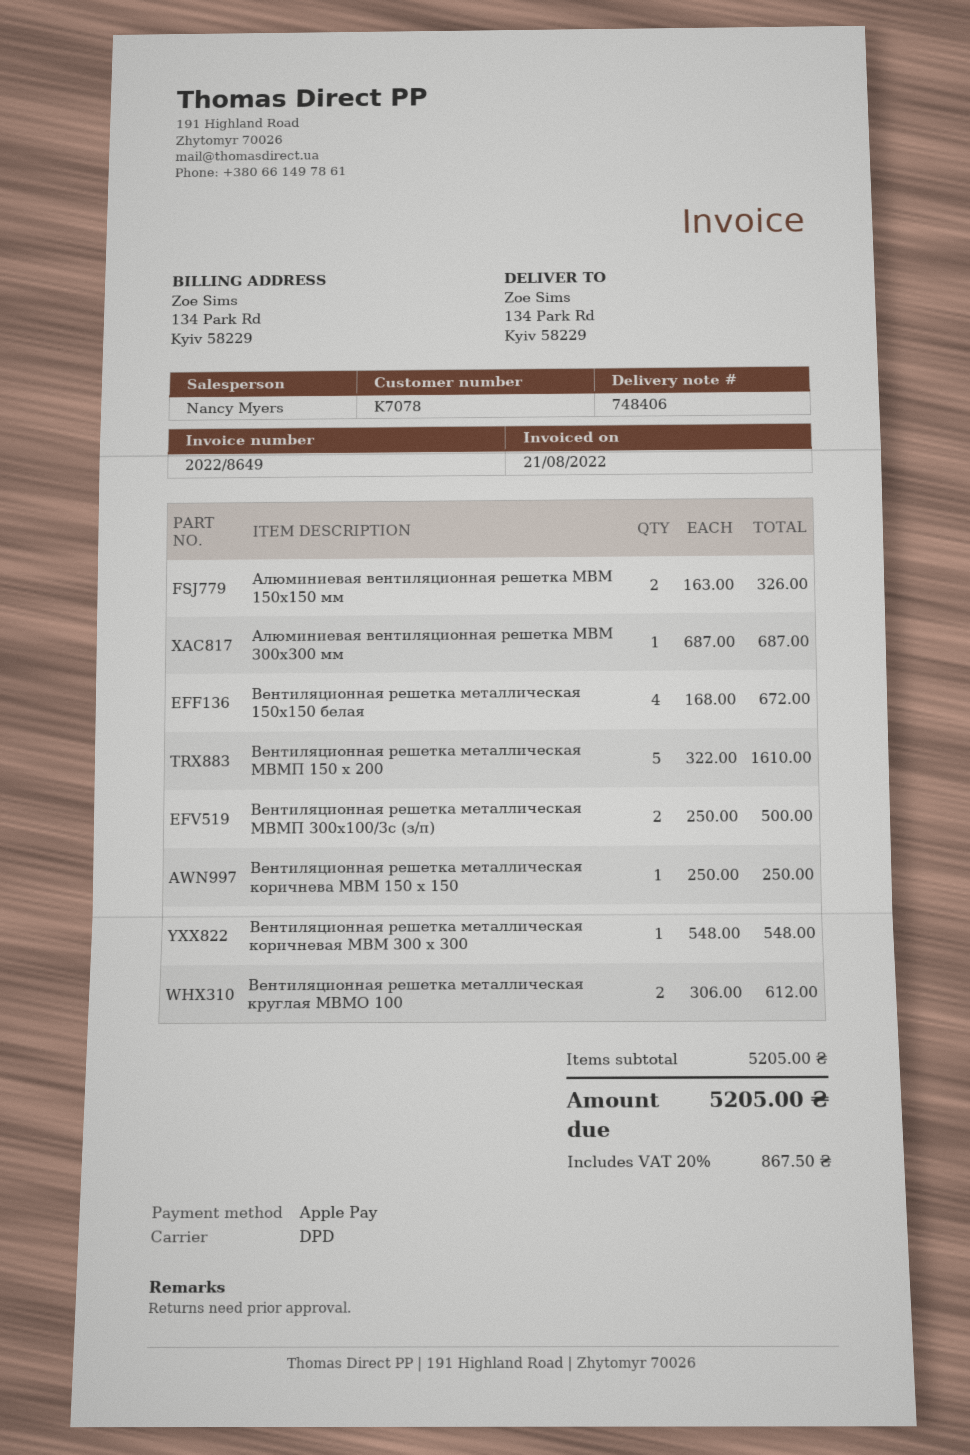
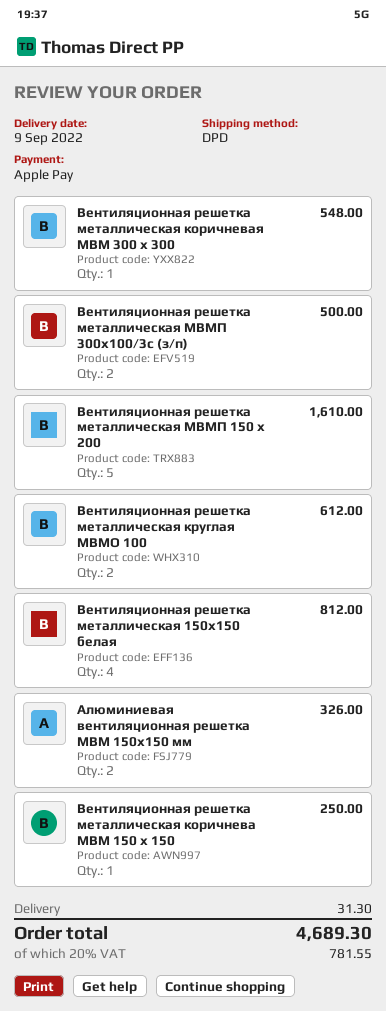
Алюминиевая вентиляционная решетка МВМ 300х300 мм: 1 for 687.00 -> none
Вентиляционная решетка металлическая 150х150 белая: 4 for 672.00 -> 4 for 812.00
shipping: none -> 31.30
tax: 20% = 867.50 -> 20% = 781.55
total: 5205.00 -> 4689.30

